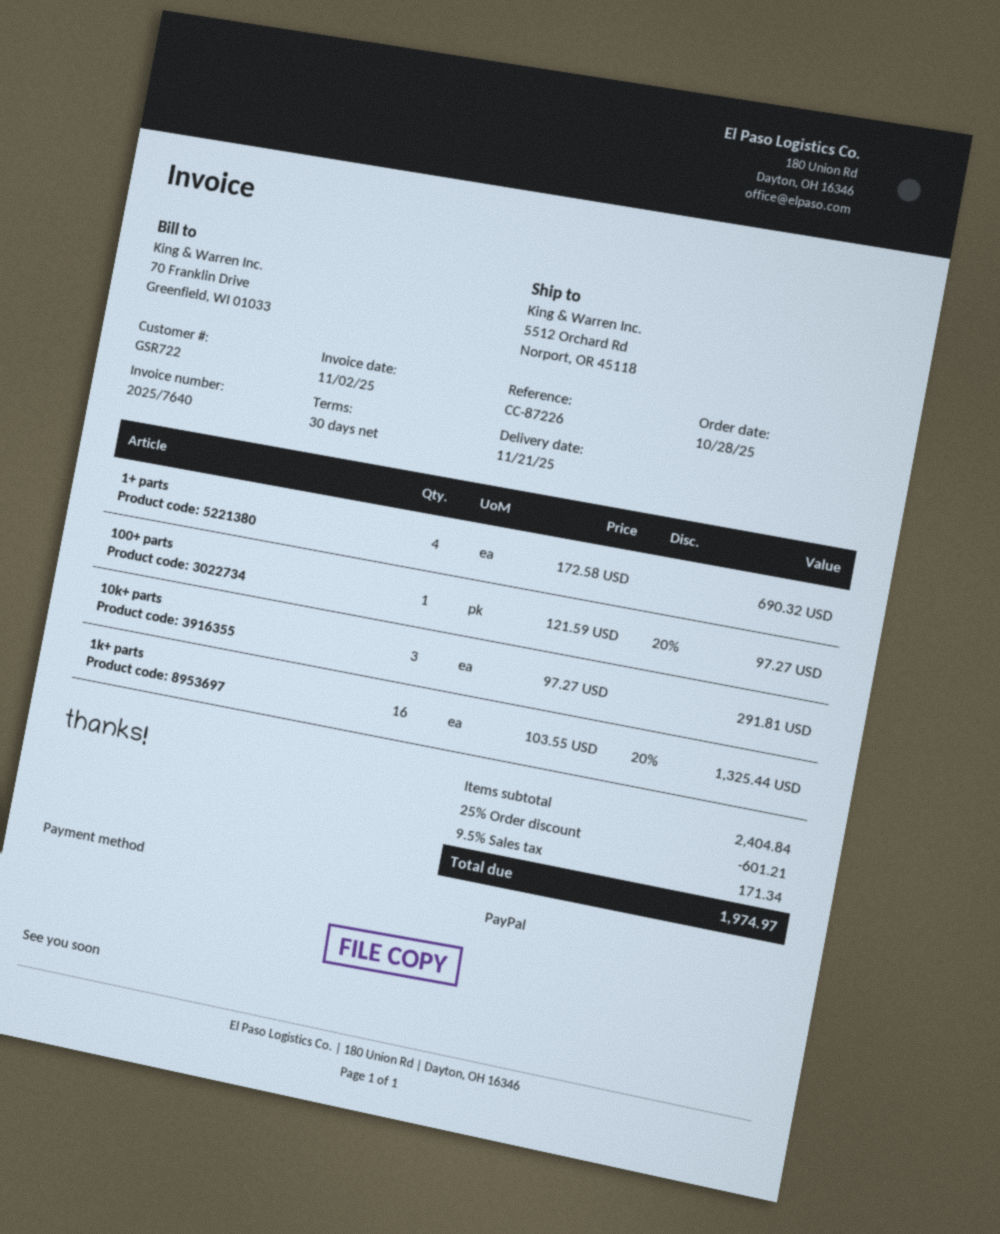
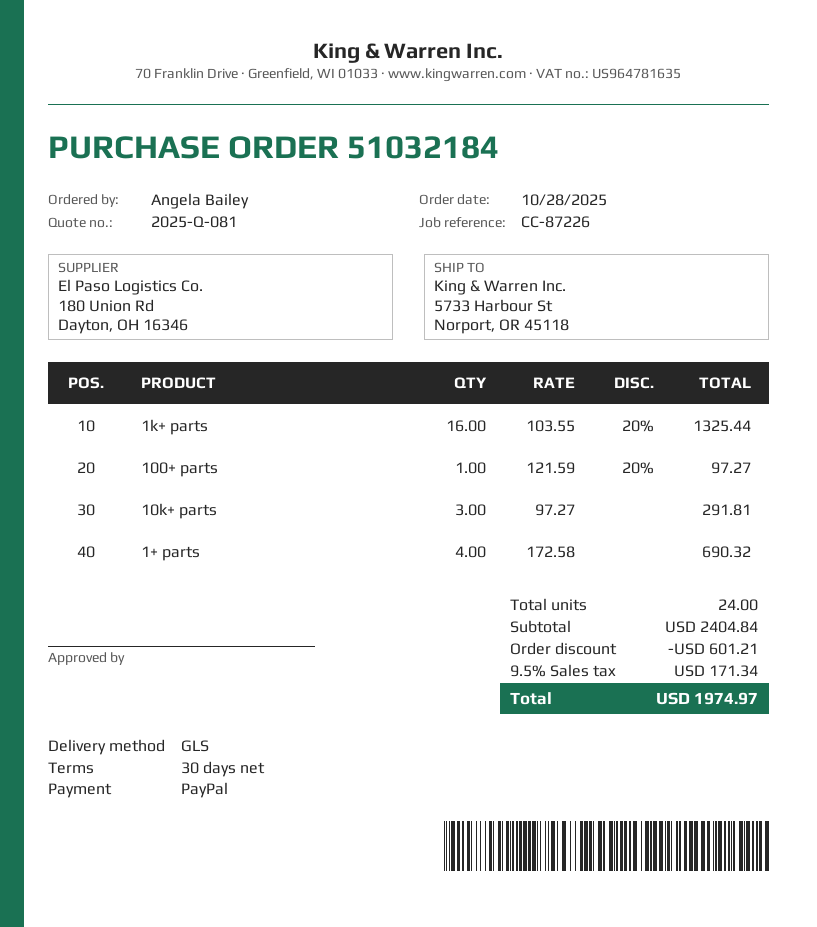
ship to: 5512 Orchard Rd, Norport, OR 45118 -> 5733 Harbour St, Norport, OR 45118

